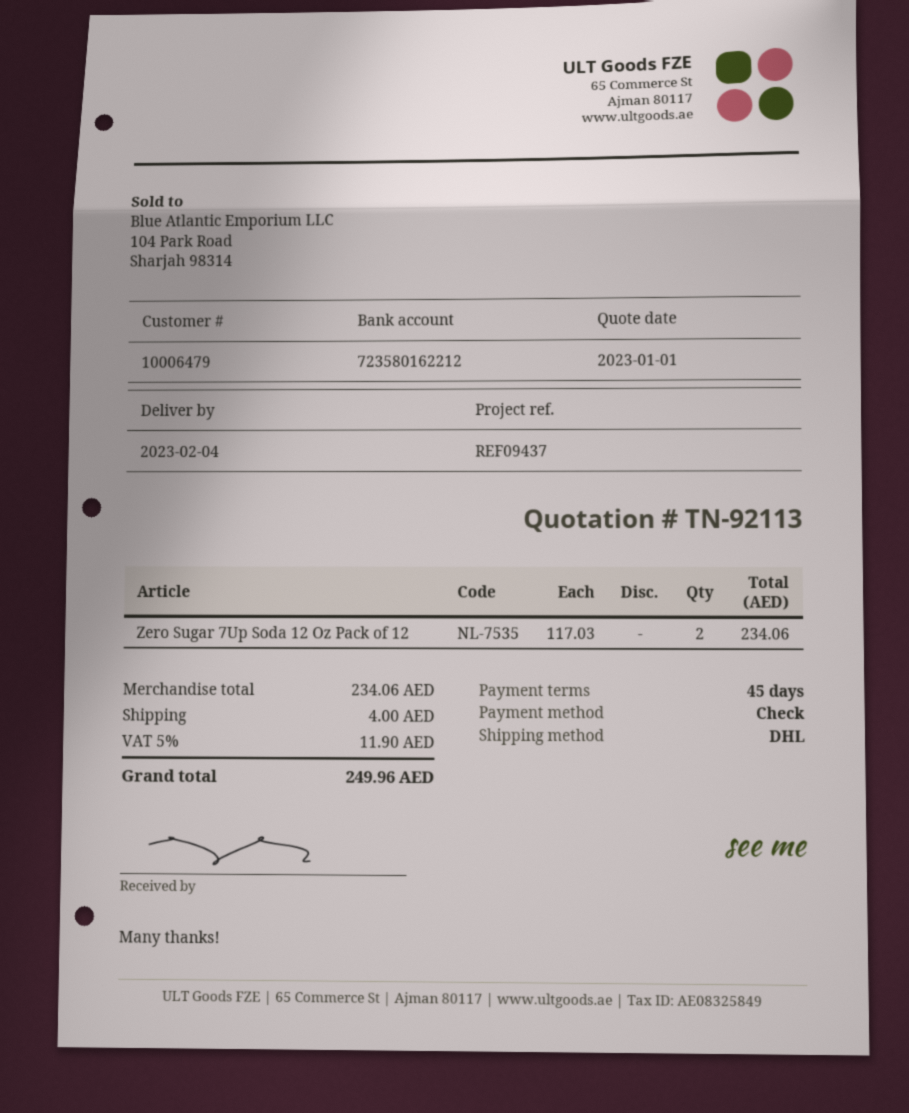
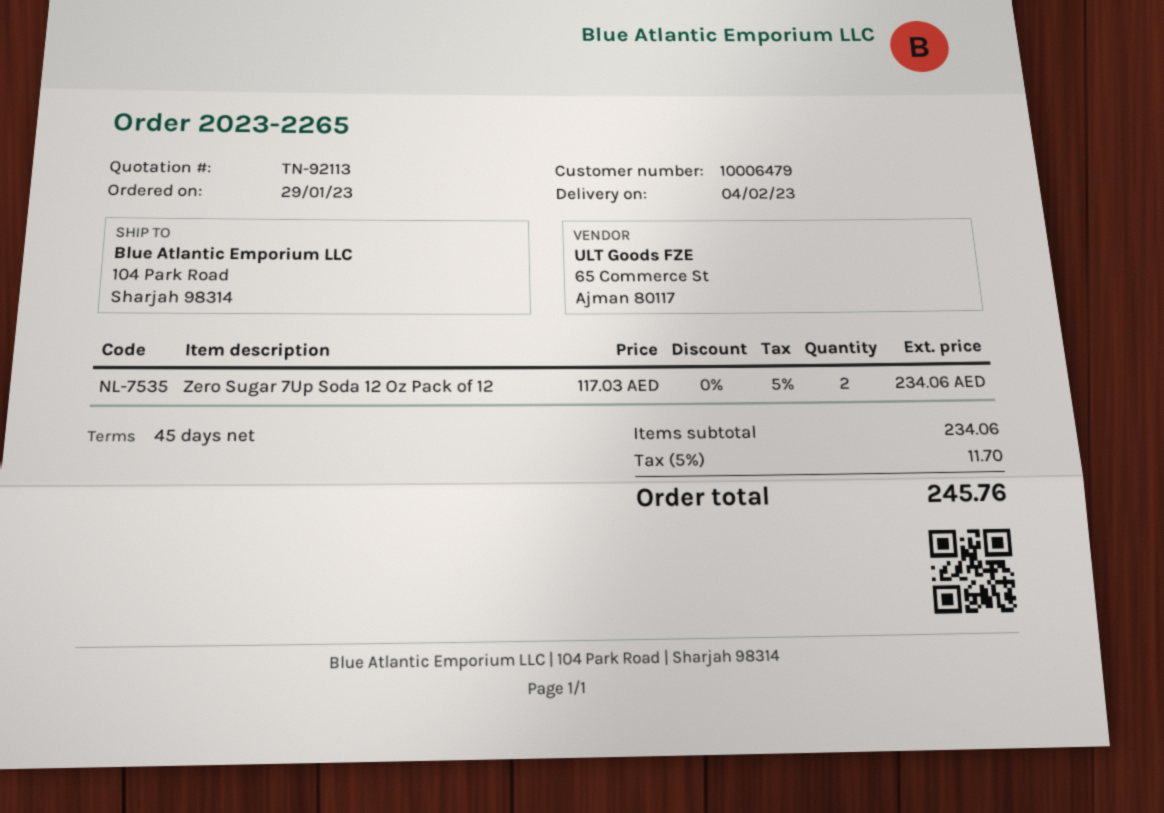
shipping: 4.00 -> none
tax: 5% = 11.90 -> 5% = 11.70
total: 249.96 -> 245.76

